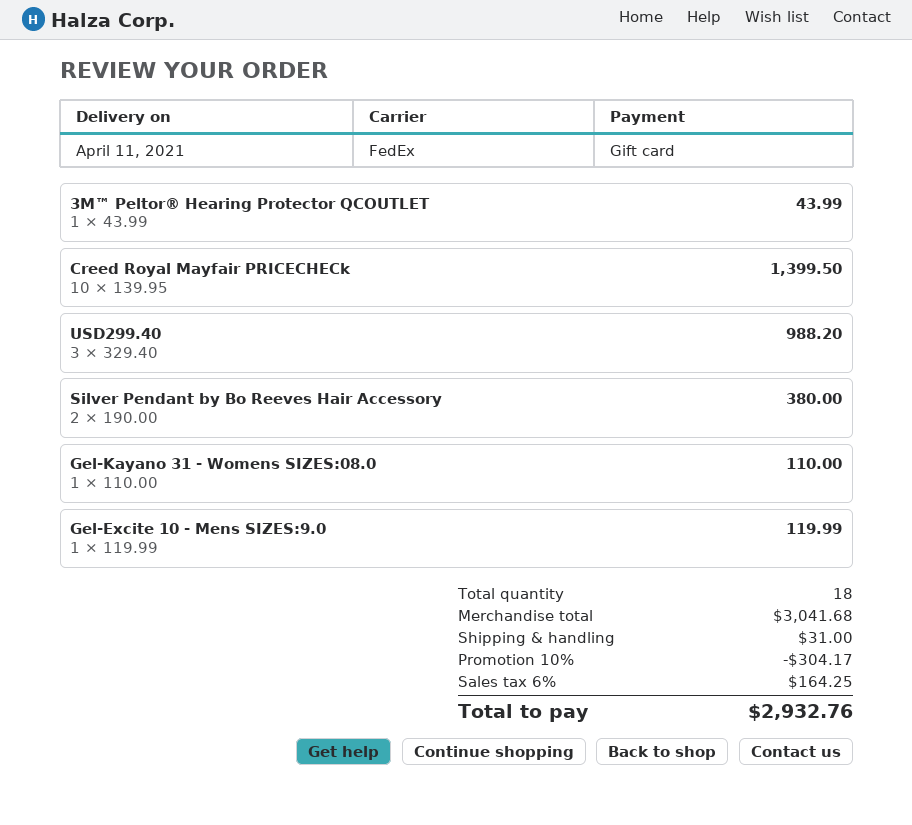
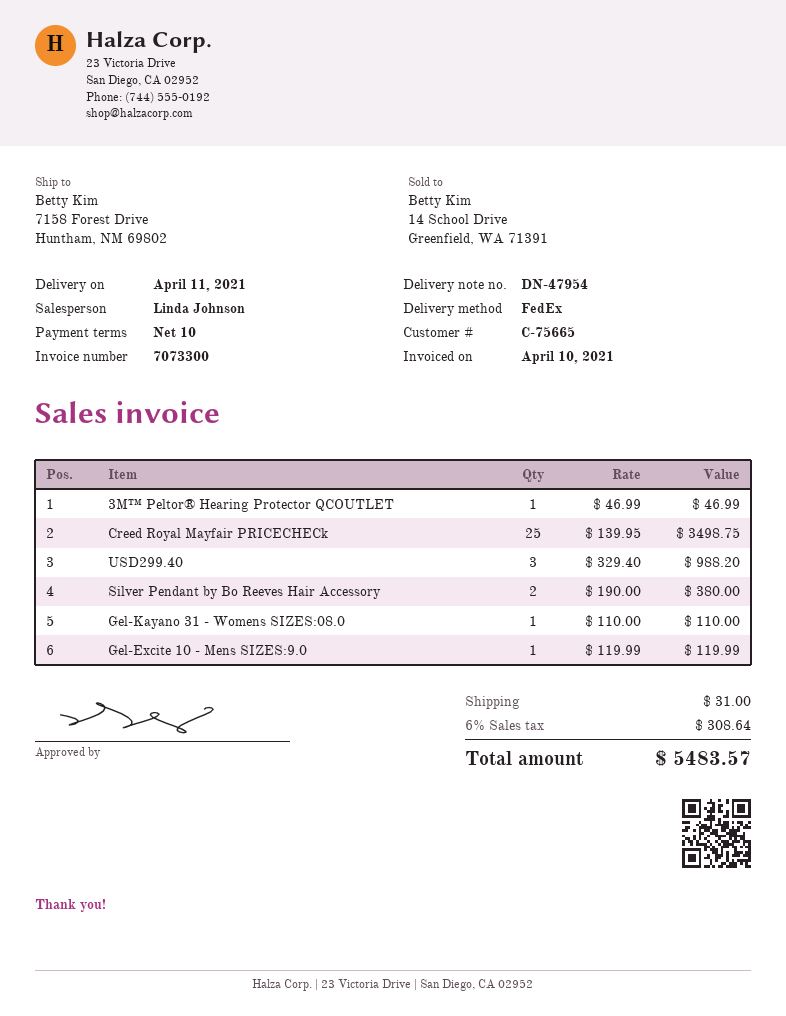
3M™ Peltor® Hearing Protector QCOUTLET: 1 x 43.99 = 43.99 -> 1 x 46.99 = 46.99
Creed Royal Mayfair PRICECHECk: 10 x 139.95 = 1399.50 -> 25 x 139.95 = 3498.75
discount: 10% = 304.17 -> none
tax: 6% = 164.25 -> 6% = 308.64
total: 2932.76 -> 5483.57

